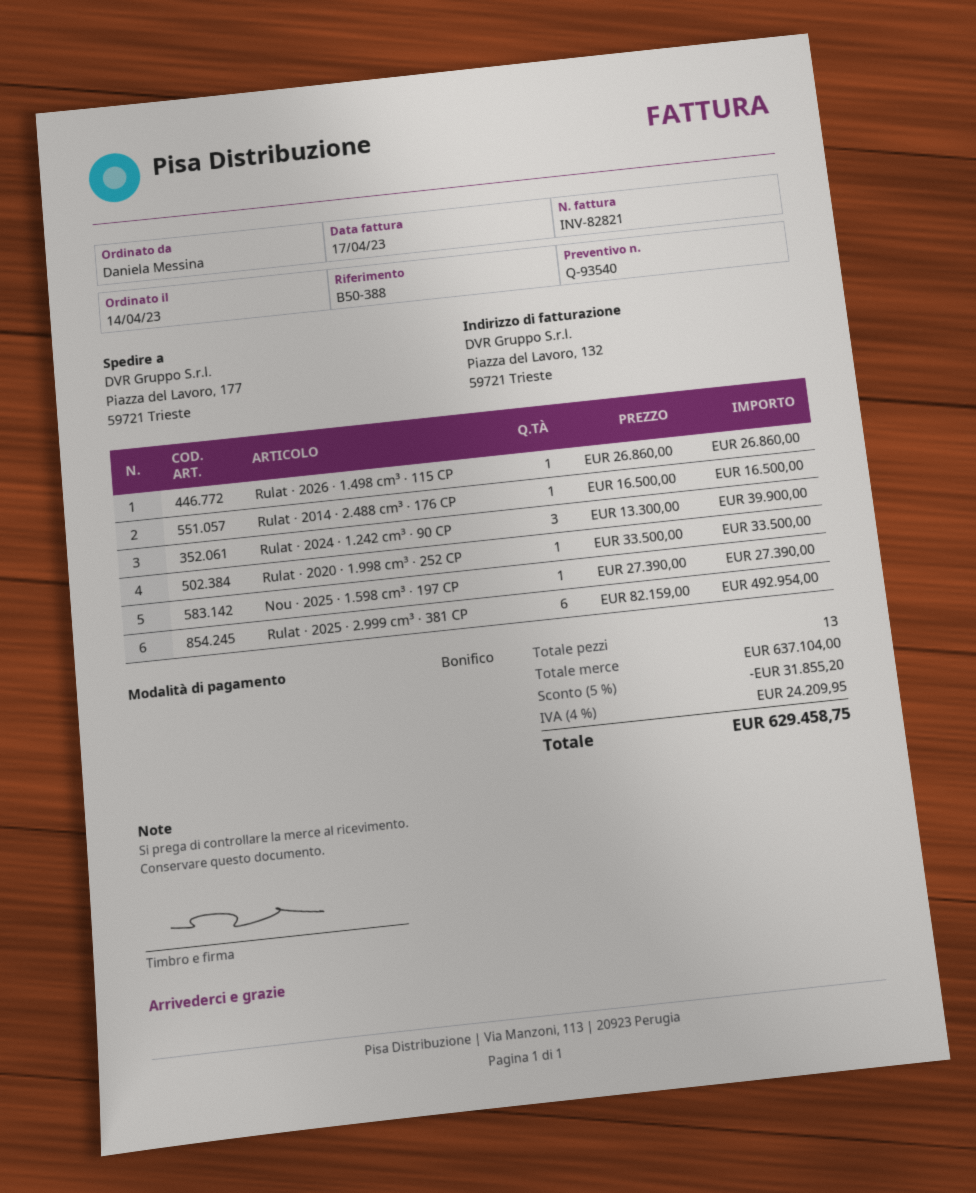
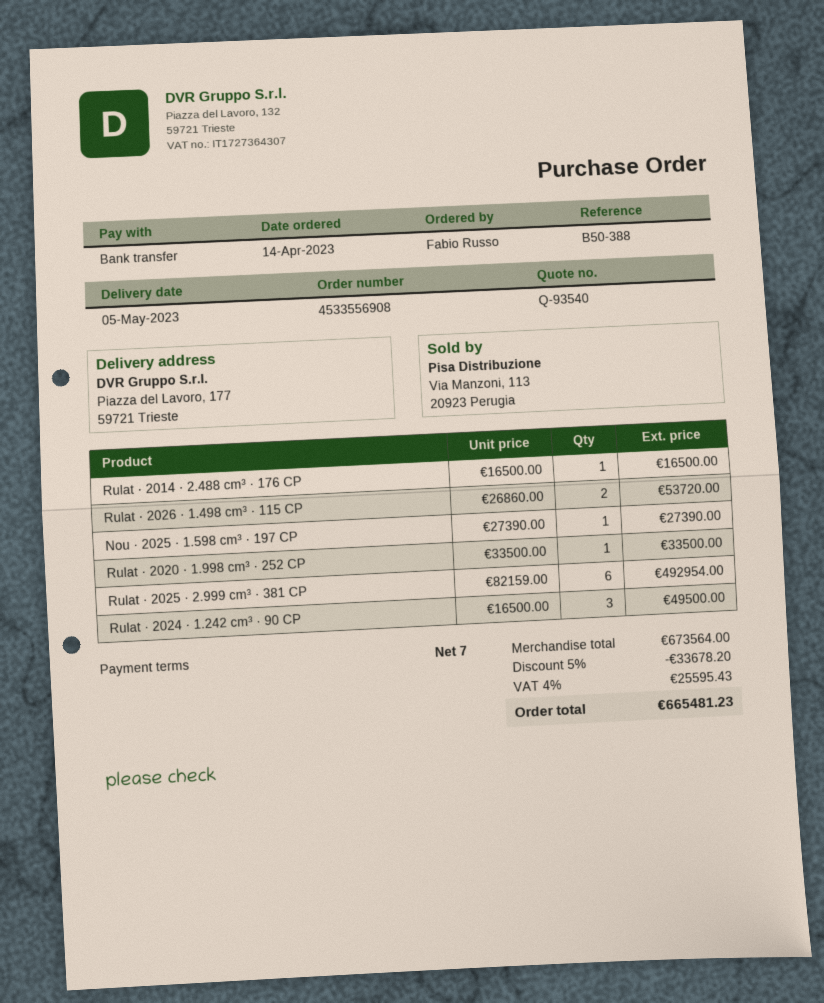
ordered by: Daniela Messina -> Fabio Russo
Rulat · 2026 · 1.498 cm³ · 115 CP: 1 x 26860.00 = 26860.00 -> 2 x 26860.00 = 53720.00
Rulat · 2024 · 1.242 cm³ · 90 CP: 3 x 13300.00 = 39900.00 -> 3 x 16500.00 = 49500.00
subtotal: 637104.00 -> 673564.00
discount: 5% = 31855.20 -> 5% = 33678.20
tax: 4% = 24209.95 -> 4% = 25595.43
total: 629458.75 -> 665481.23

